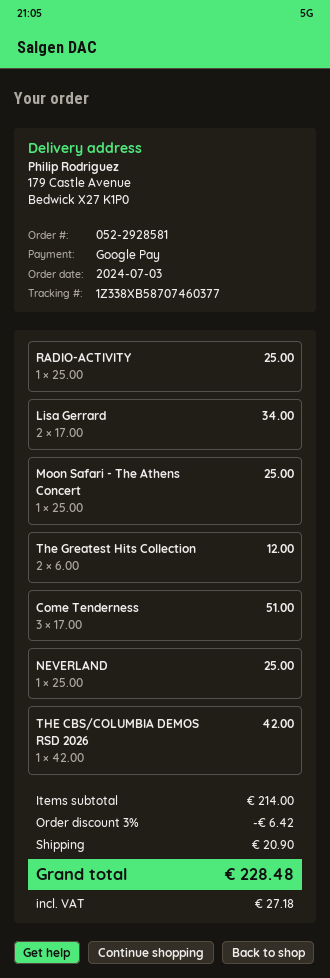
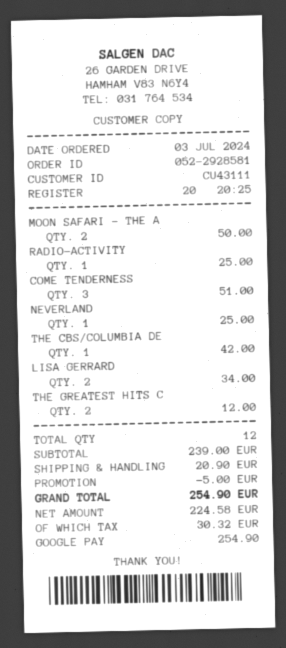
Moon Safari - The Athens Concert: 1 for 25.00 -> 2 for 50.00
subtotal: 214.00 -> 239.00
discount: 6.42 -> 5.00
tax: 27.18 -> 30.32
total: 228.48 -> 254.90

